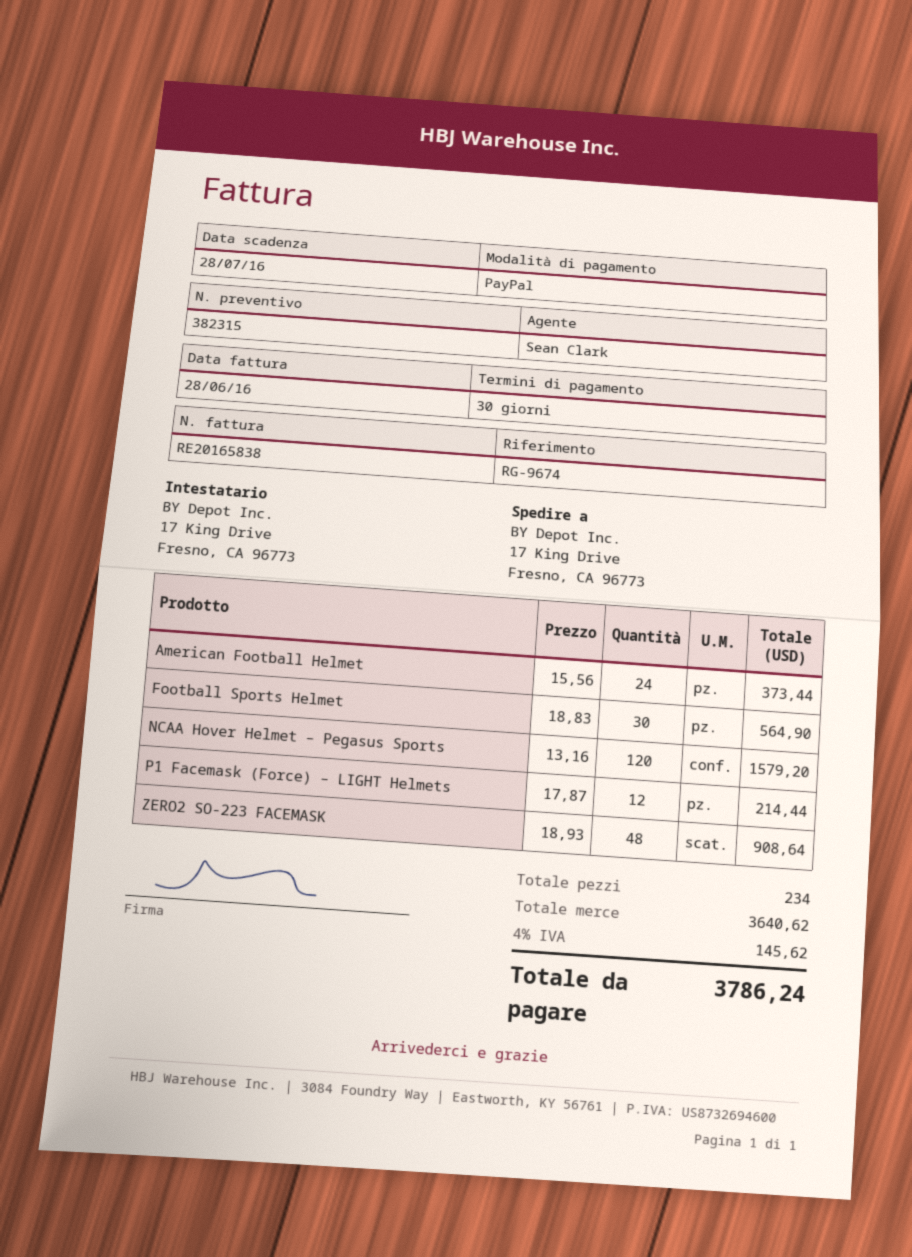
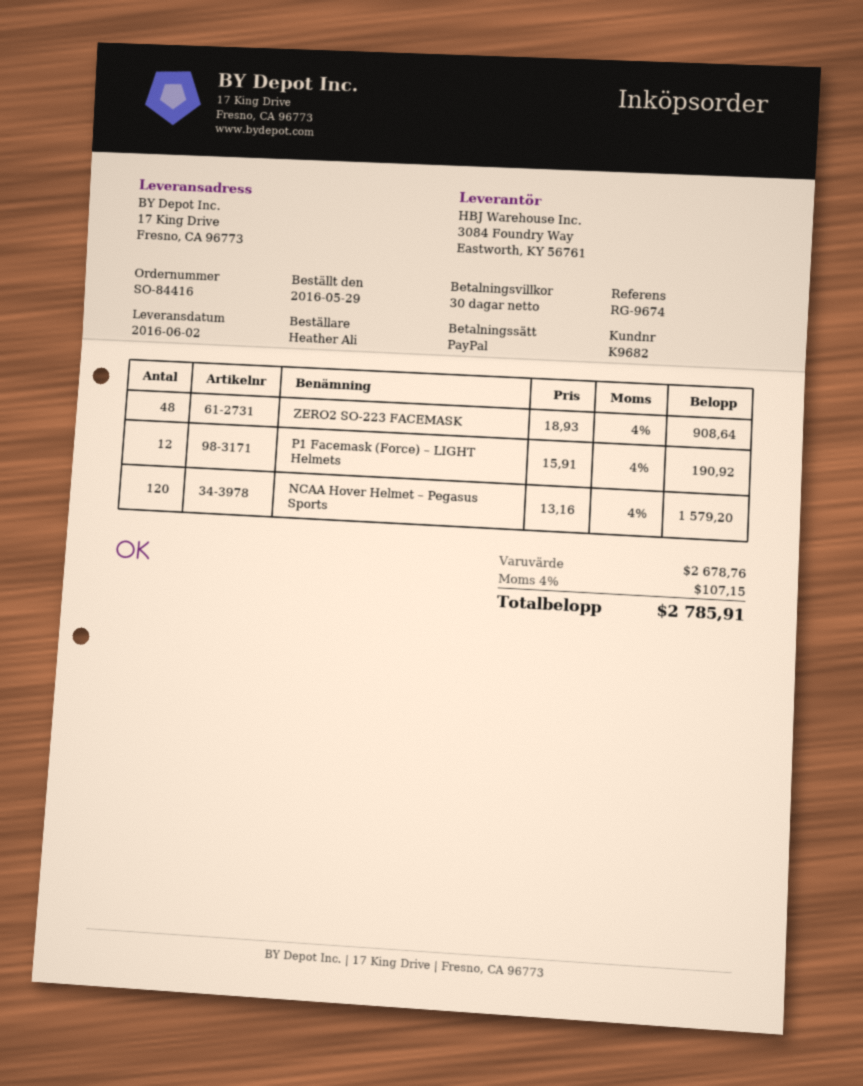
American Football Helmet: 24 x 15.56 = 373.44 -> none
Football Sports Helmet: 30 x 18.83 = 564.90 -> none
P1 Facemask (Force) – LIGHT Helmets: 12 x 17.87 = 214.44 -> 12 x 15.91 = 190.92
subtotal: 3640.62 -> 2678.76
tax: 4% = 145.62 -> 4% = 107.15
total: 3786.24 -> 2785.91

